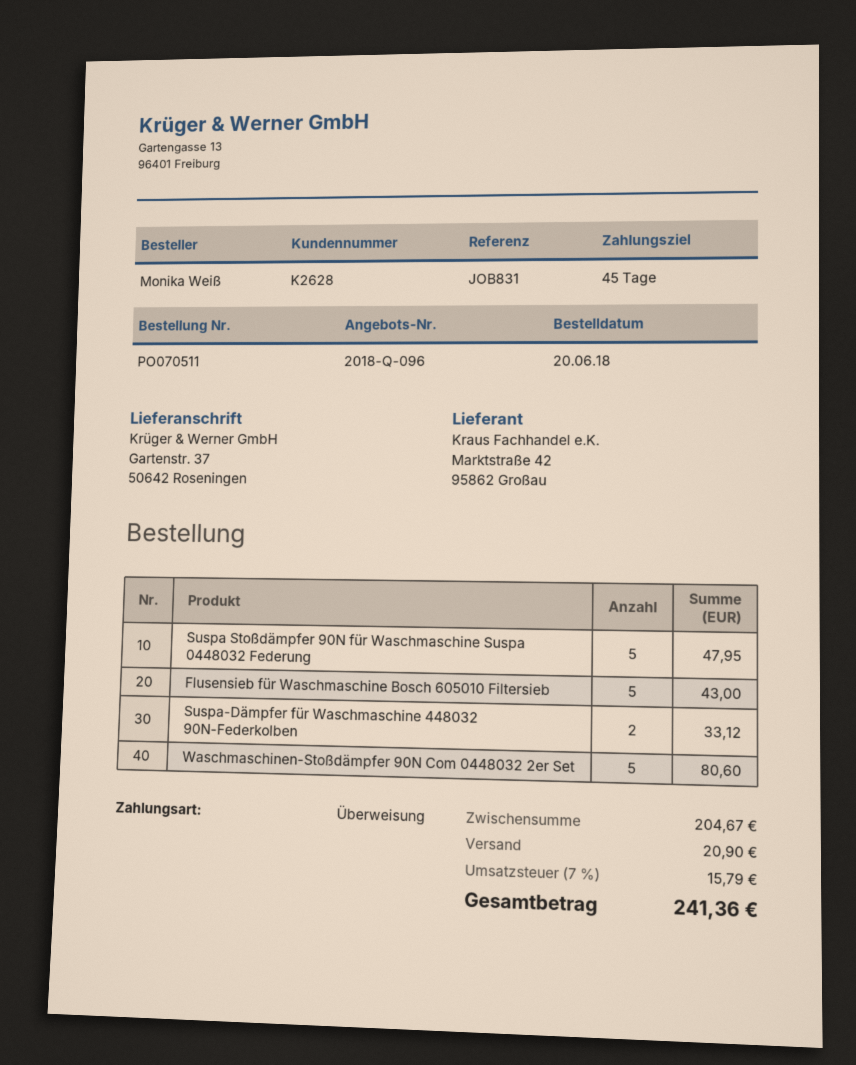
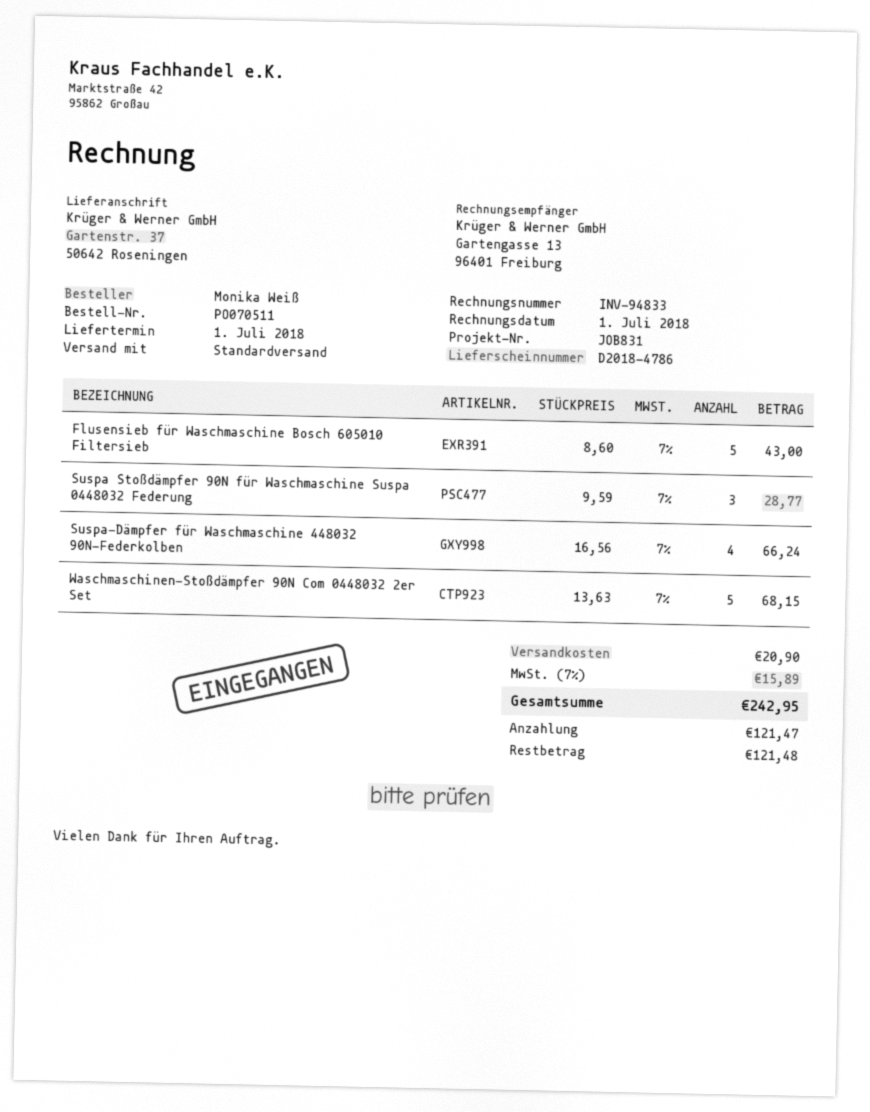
Suspa Stoßdämpfer 90N für Waschmaschine Suspa 0448032 Federung: 5 for 47.95 -> 3 for 28.77
Suspa-Dämpfer für Waschmaschine 448032 90N-Federkolben: 2 for 33.12 -> 4 for 66.24
Waschmaschinen-Stoßdämpfer 90N Com 0448032 2er Set: 5 for 80.60 -> 5 for 68.15
tax: 7% = 15.79 -> 7% = 15.89
total: 241.36 -> 242.95

